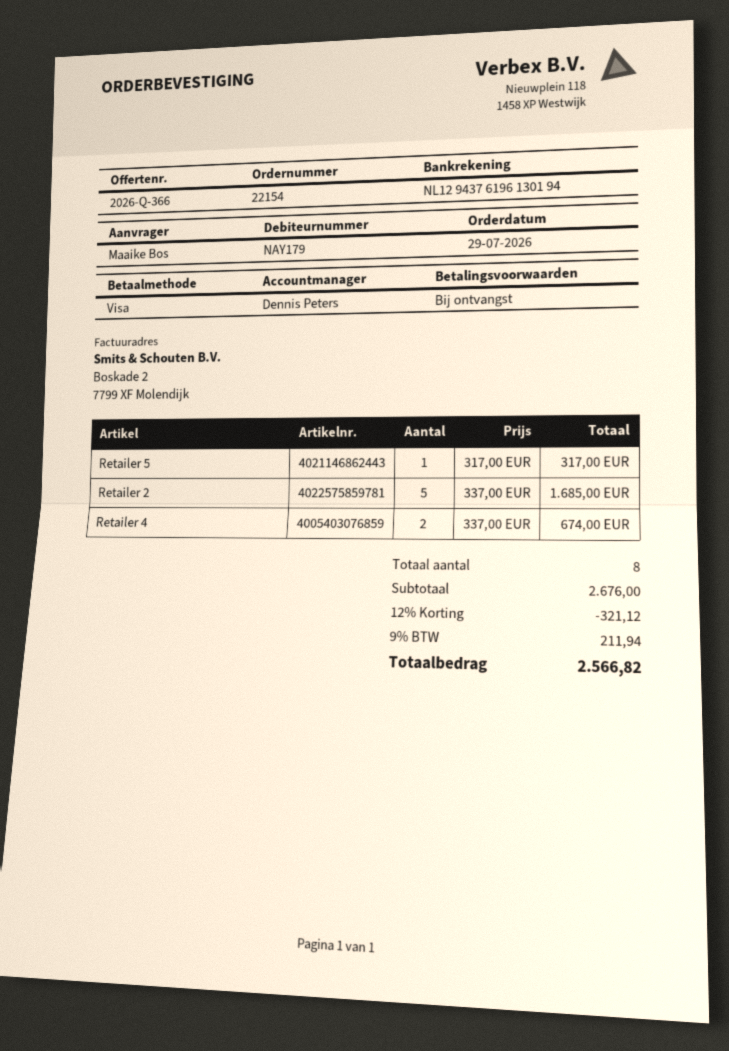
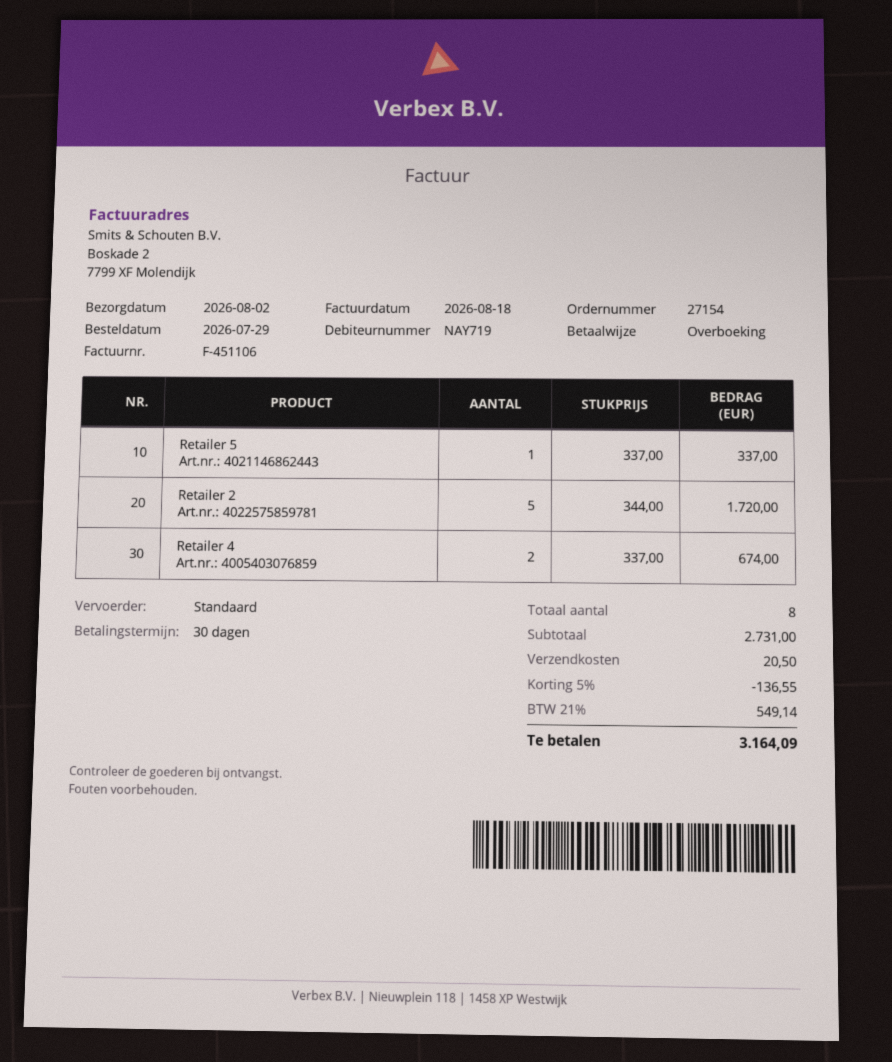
order number: 22154 -> 27154
payment terms: on receipt -> 30 days
customer number: NAY179 -> NAY719
payment method: Visa -> bank transfer
Retailer 5: 1 x 317.00 = 317.00 -> 1 x 337.00 = 337.00
Retailer 2: 5 x 337.00 = 1685.00 -> 5 x 344.00 = 1720.00
subtotal: 2676.00 -> 2731.00
discount: 12% = 321.12 -> 5% = 136.55
shipping: none -> 20.50
tax: 9% = 211.94 -> 21% = 549.14
total: 2566.82 -> 3164.09

